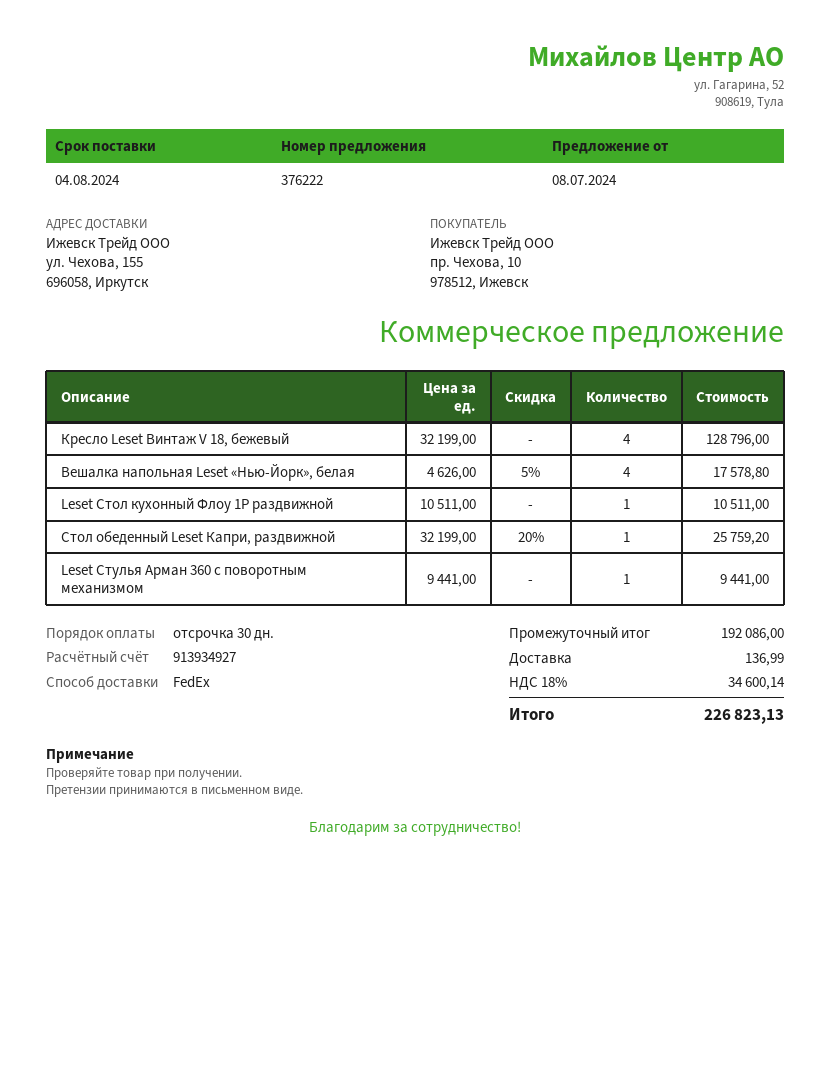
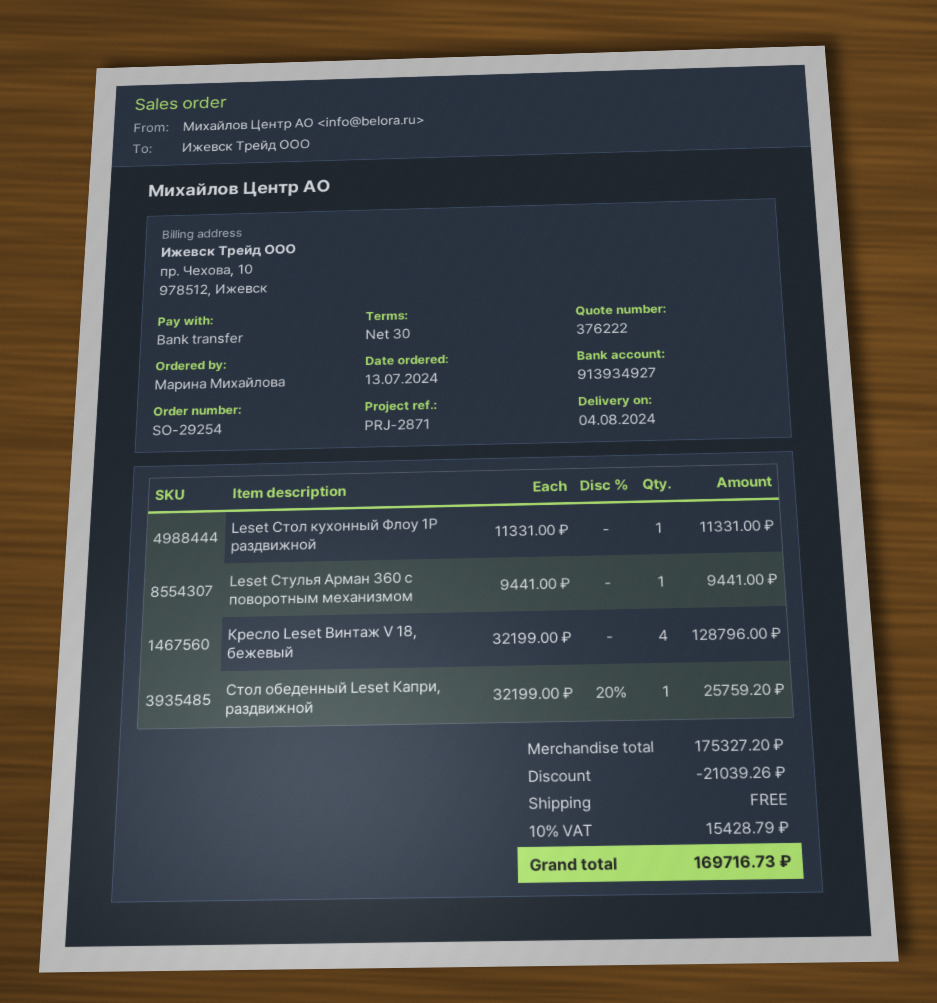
Вешалка напольная Leset «Нью-Йорк», белая: 4 x 4626.00 - 5% = 17578.80 -> none
Leset Стол кухонный Флоу 1Р раздвижной: 1 x 10511.00 = 10511.00 -> 1 x 11331.00 = 11331.00
subtotal: 192086.00 -> 175327.20
discount: none -> 21039.26
shipping: 136.99 -> 0.00
tax: 18% = 34600.14 -> 10% = 15428.79
total: 226823.13 -> 169716.73

